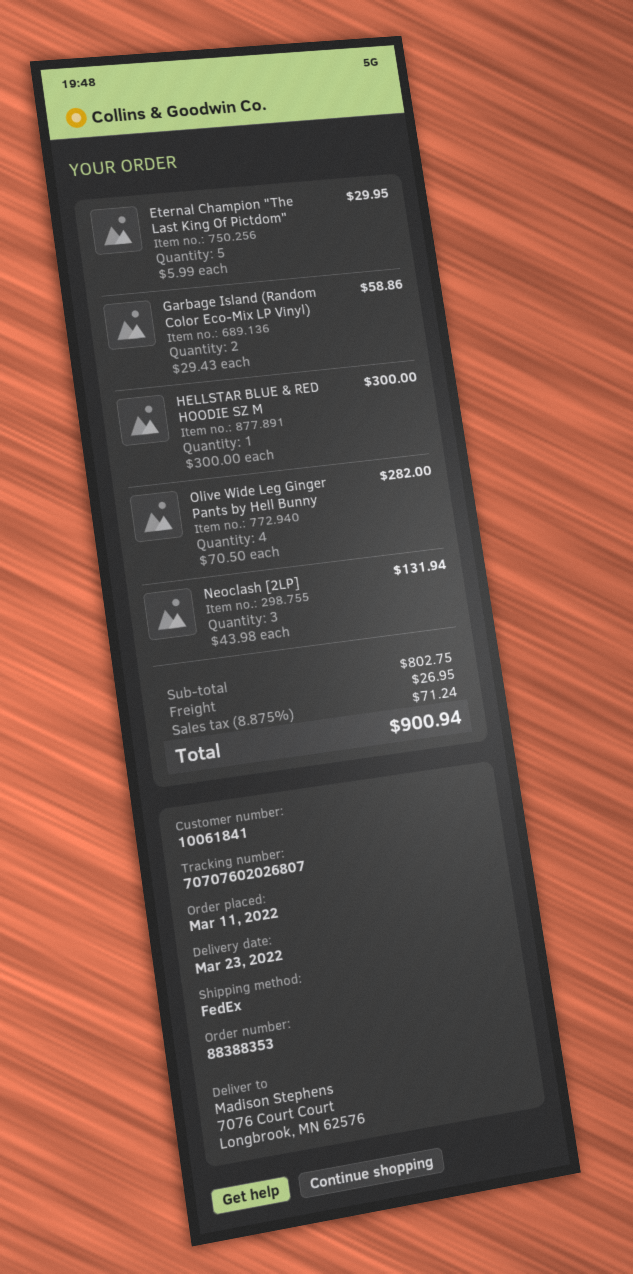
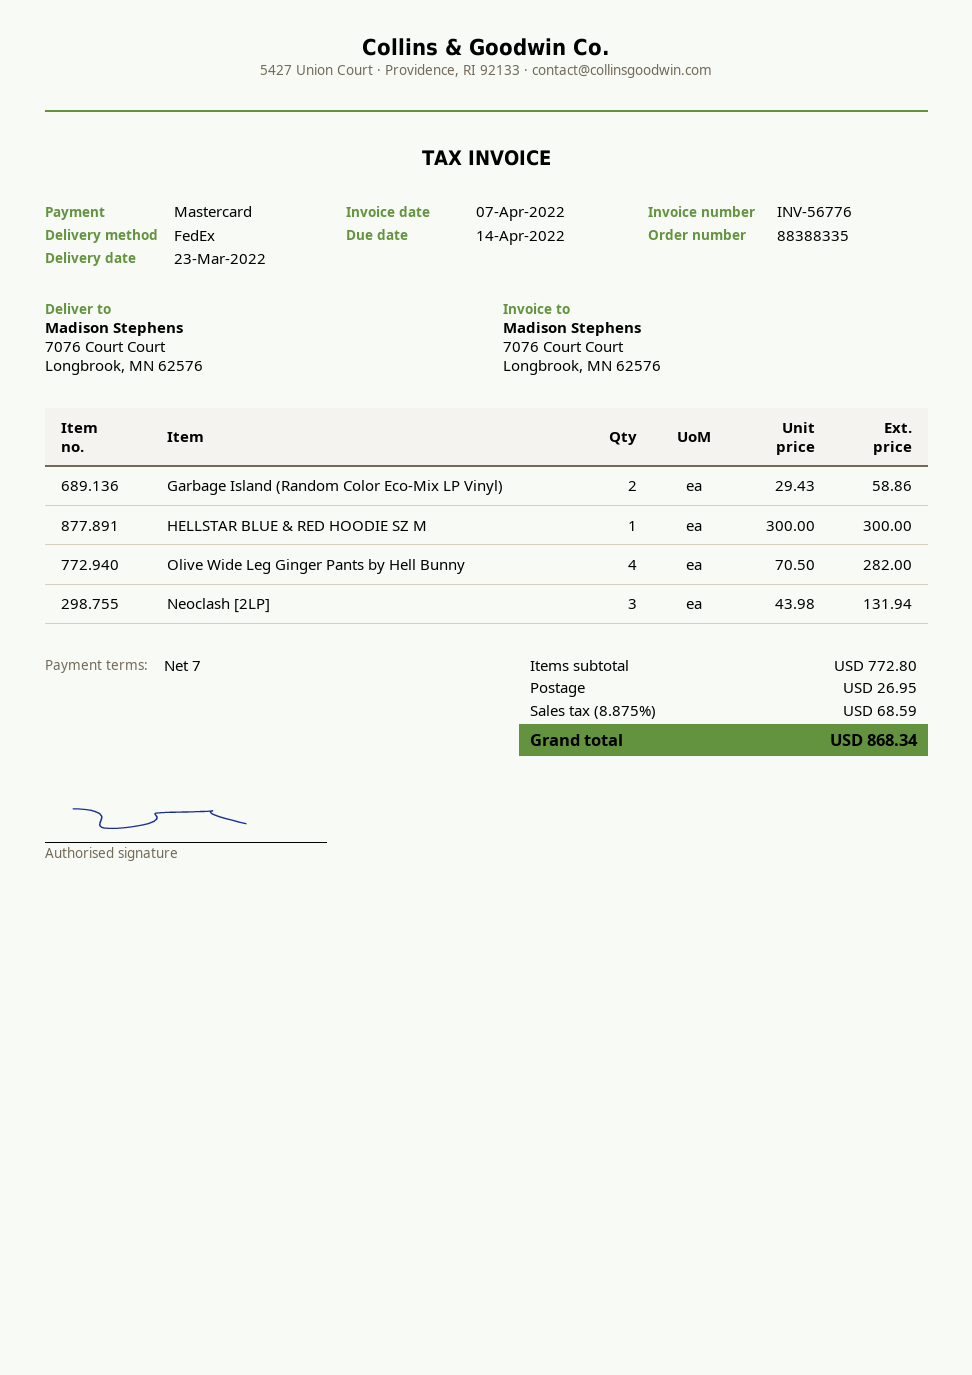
order number: 88388353 -> 88388335
Eternal Champion "The Last King Of Pictdom": 5 x 5.99 = 29.95 -> none
subtotal: 802.75 -> 772.80
tax: 8.875% = 71.24 -> 8.875% = 68.59
total: 900.94 -> 868.34

